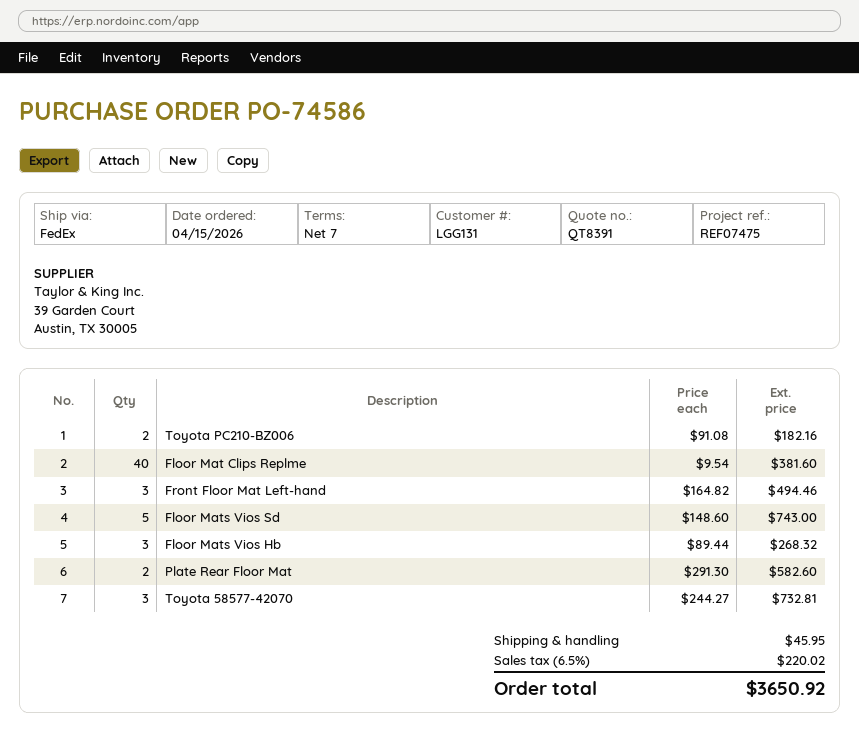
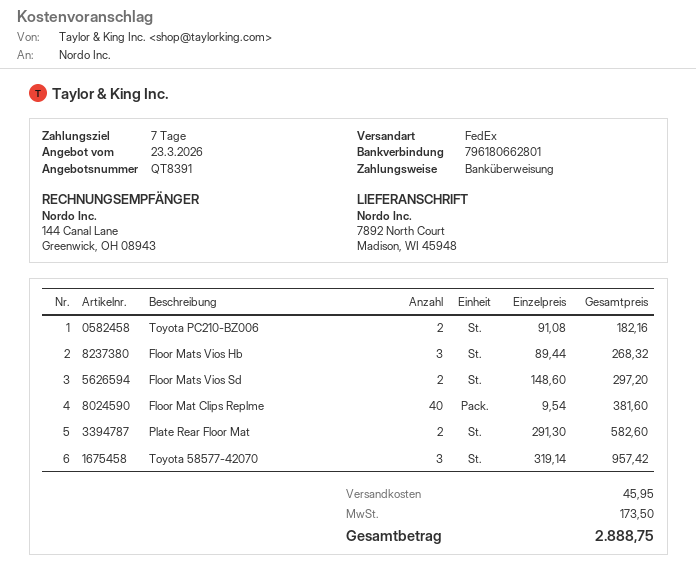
Front Floor Mat Left-hand: 3 x 164.82 = 494.46 -> none
Floor Mats Vios Sd: 5 x 148.60 = 743.00 -> 2 x 148.60 = 297.20
Toyota 58577-42070: 3 x 244.27 = 732.81 -> 3 x 319.14 = 957.42
tax: 220.02 -> 173.50
total: 3650.92 -> 2888.75

